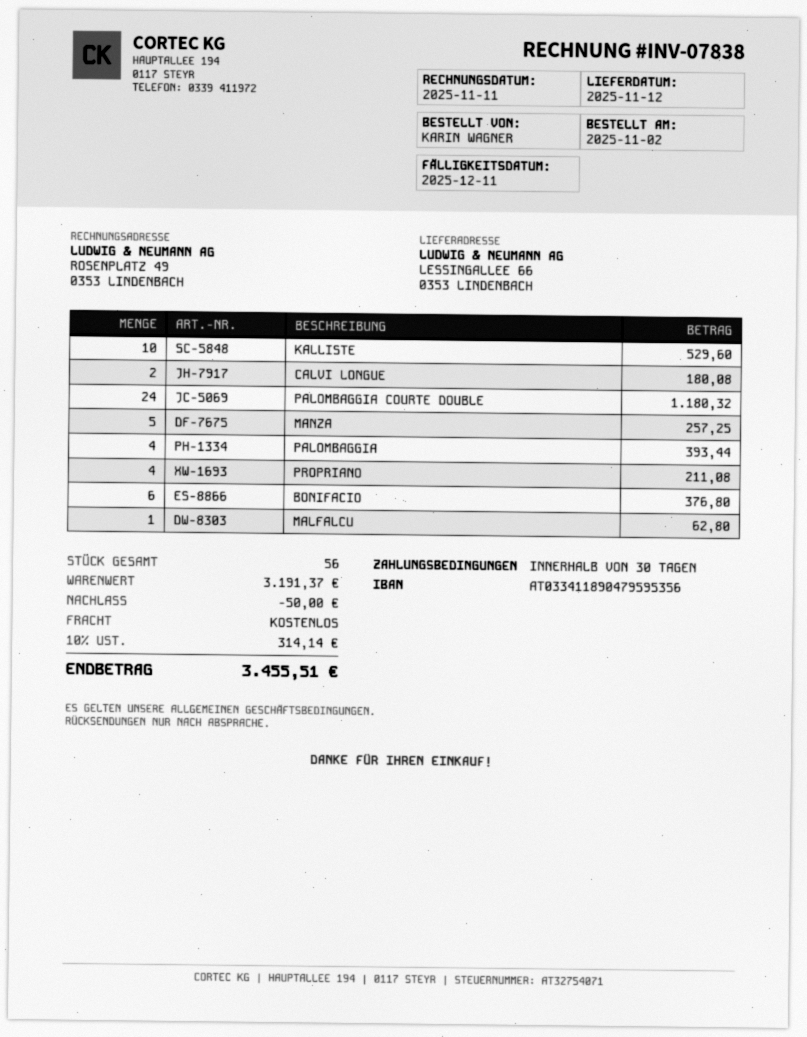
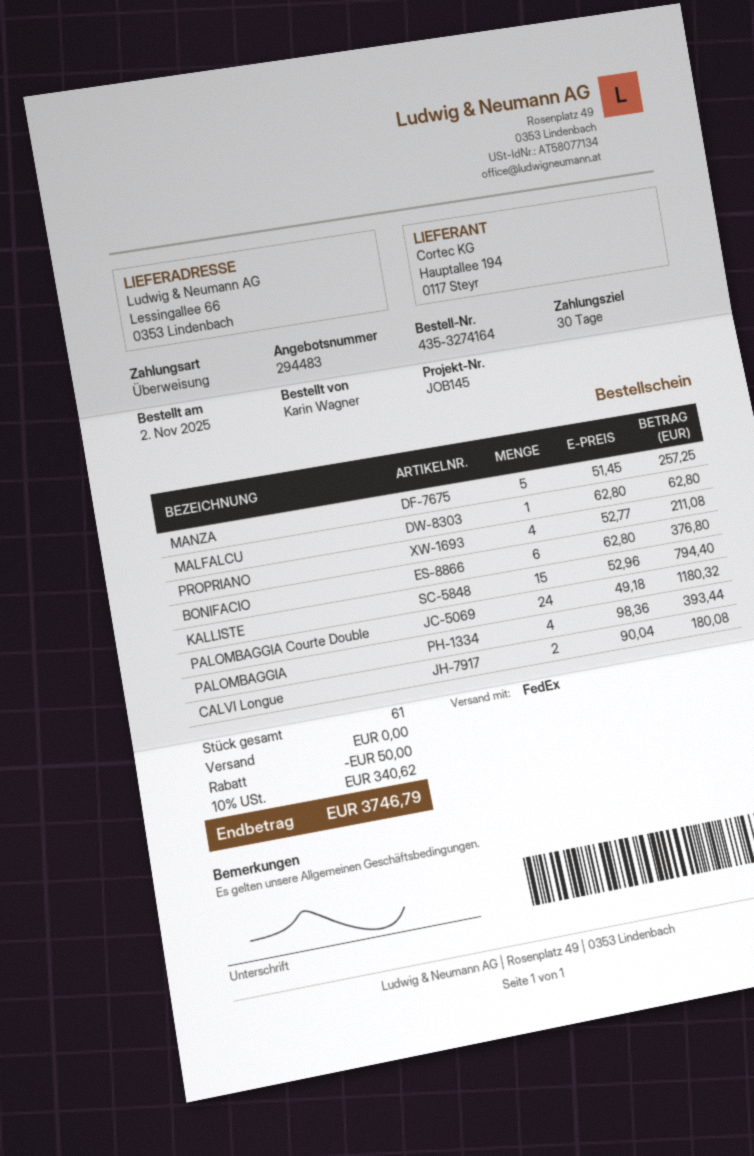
KALLISTE: 10 for 529.60 -> 15 for 794.40
total quantity: 56 -> 61
tax: 10% = 314.14 -> 10% = 340.62
total: 3455.51 -> 3746.79

